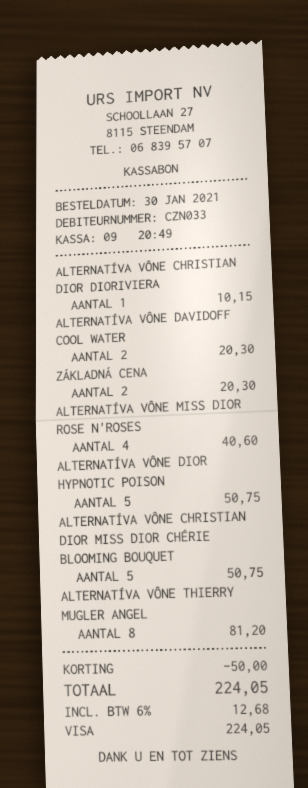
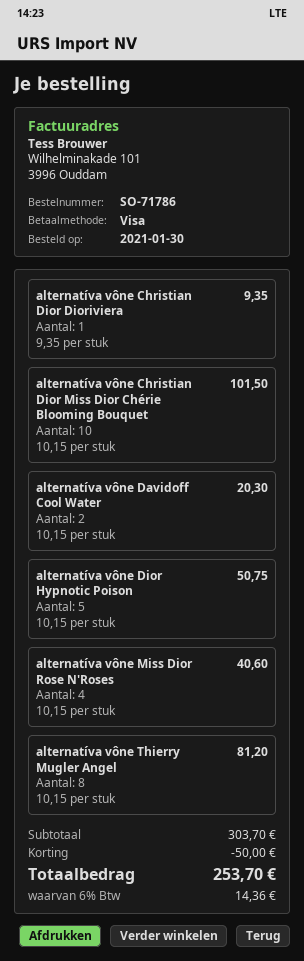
ALTERNATÍVA VÔNE CHRISTIAN DIOR DIORIVIERA: 1 for 10.15 -> 1 for 9.35
ZÁKLADNÁ CENA: 2 for 20.30 -> none
ALTERNATÍVA VÔNE CHRISTIAN DIOR MISS DIOR CHÉRIE BLOOMING BOUQUET: 5 for 50.75 -> 10 for 101.50
tax: 6% = 12.68 -> 6% = 14.36
total: 224.05 -> 253.70

